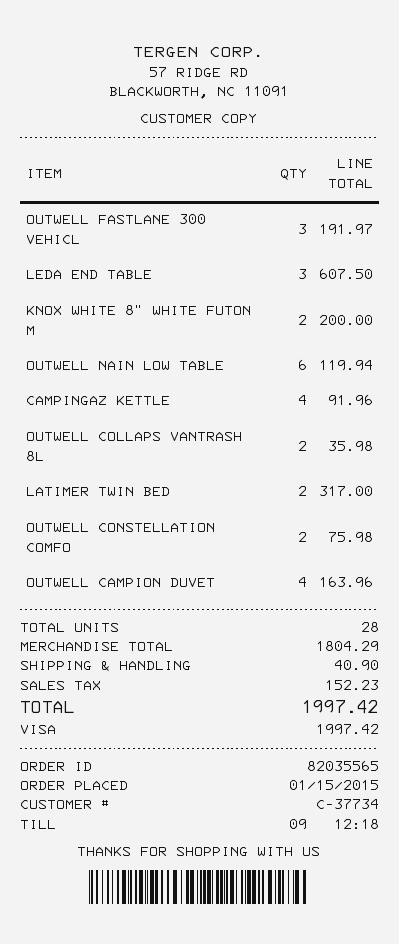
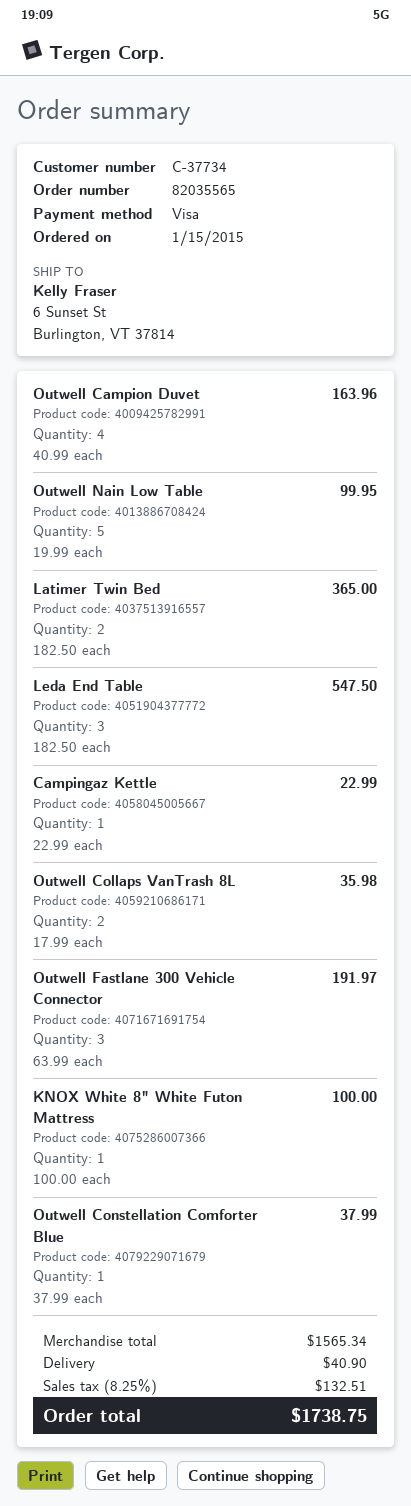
LEDA END TABLE: 3 for 607.50 -> 3 for 547.50
KNOX WHITE 8" WHITE FUTON M: 2 for 200.00 -> 1 for 100.00
OUTWELL NAIN LOW TABLE: 6 for 119.94 -> 5 for 99.95
CAMPINGAZ KETTLE: 4 for 91.96 -> 1 for 22.99
LATIMER TWIN BED: 2 for 317.00 -> 2 for 365.00
OUTWELL CONSTELLATION COMFO: 2 for 75.98 -> 1 for 37.99
subtotal: 1804.29 -> 1565.34
tax: 152.23 -> 132.51
total: 1997.42 -> 1738.75

